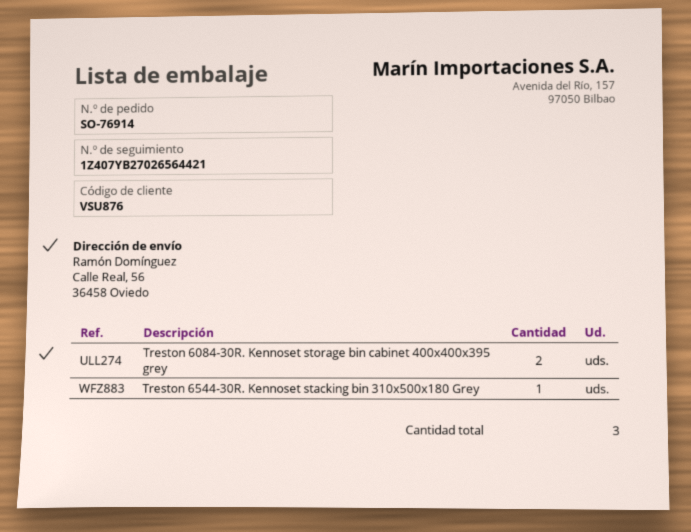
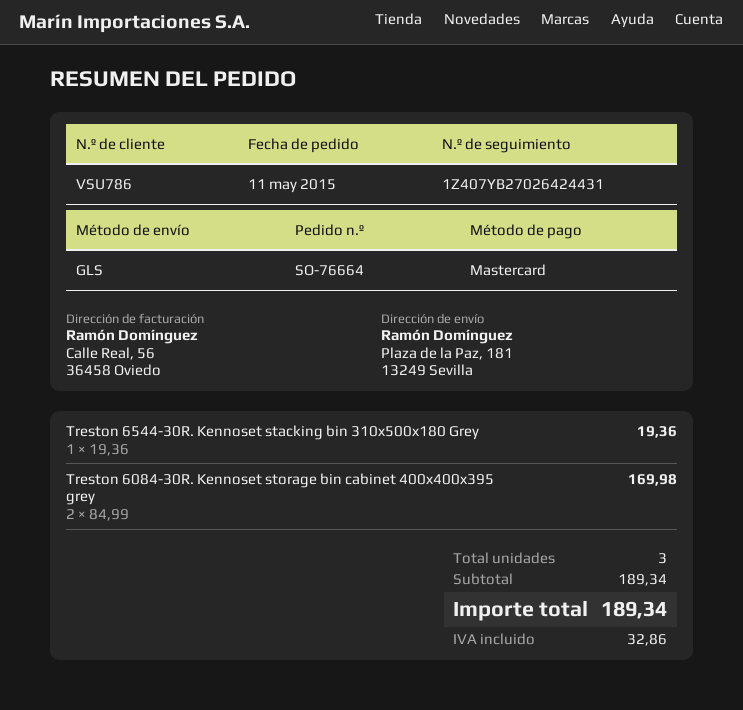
order number: SO-76914 -> SO-76664
customer number: VSU876 -> VSU786
tracking number: 1Z407YB27026564421 -> 1Z407YB27026424431
ship to: Calle Real, 56, 36458 Oviedo -> Plaza de la Paz, 181, 13249 Sevilla

